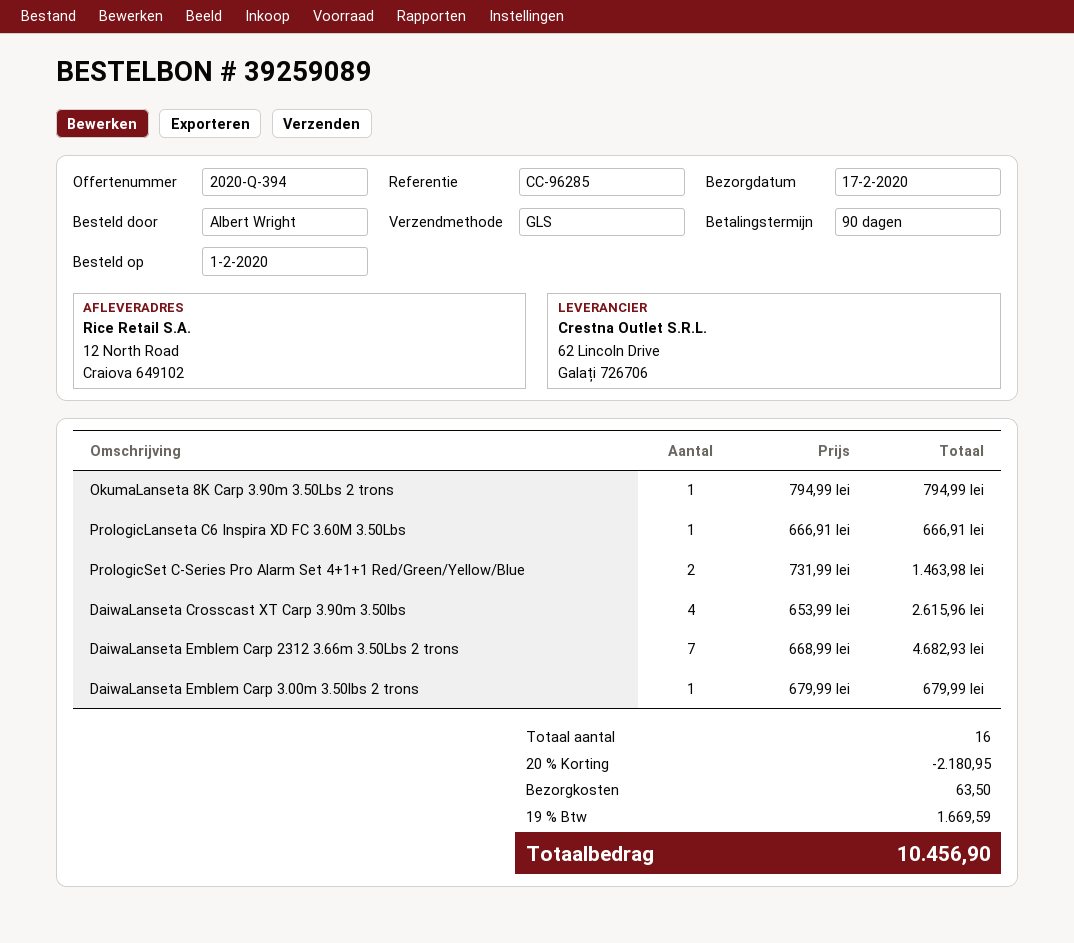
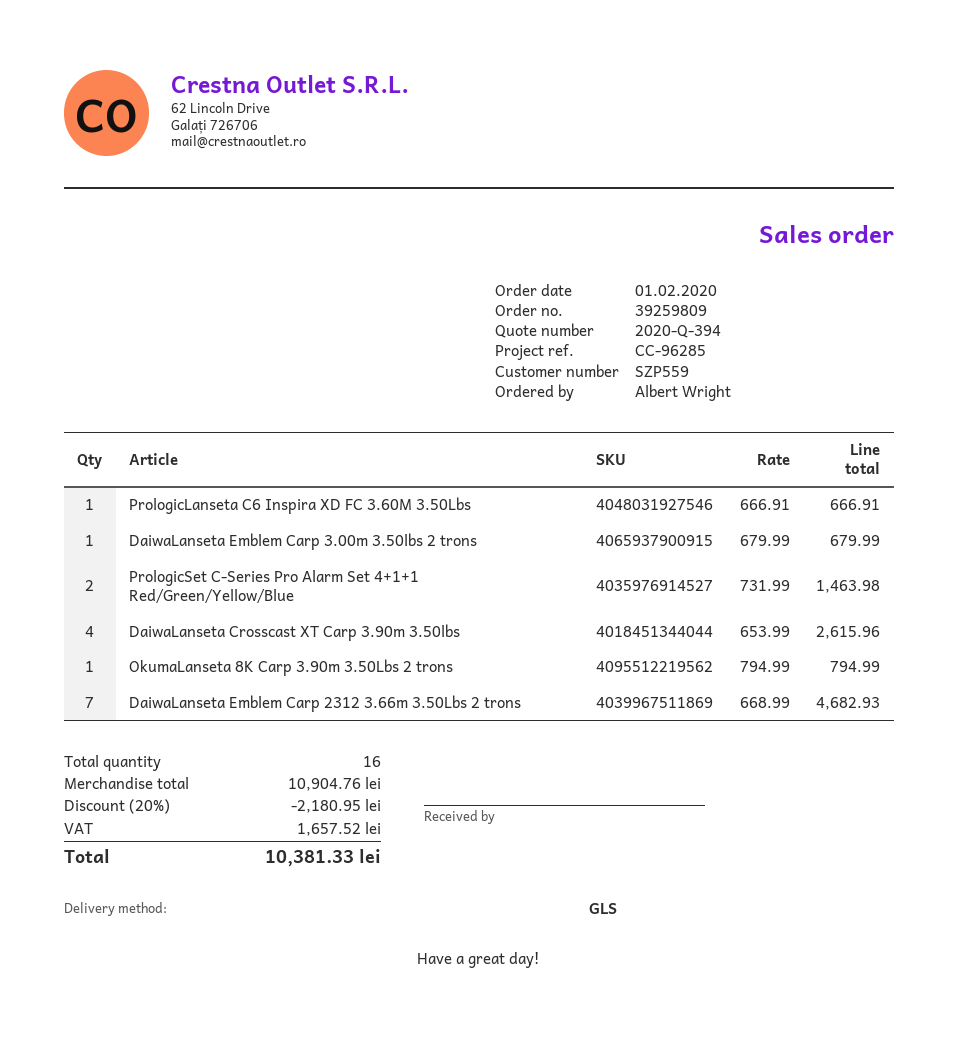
order number: 39259089 -> 39259809
shipping: 63.50 -> none
tax: 1669.59 -> 1657.52
total: 10456.90 -> 10381.33

